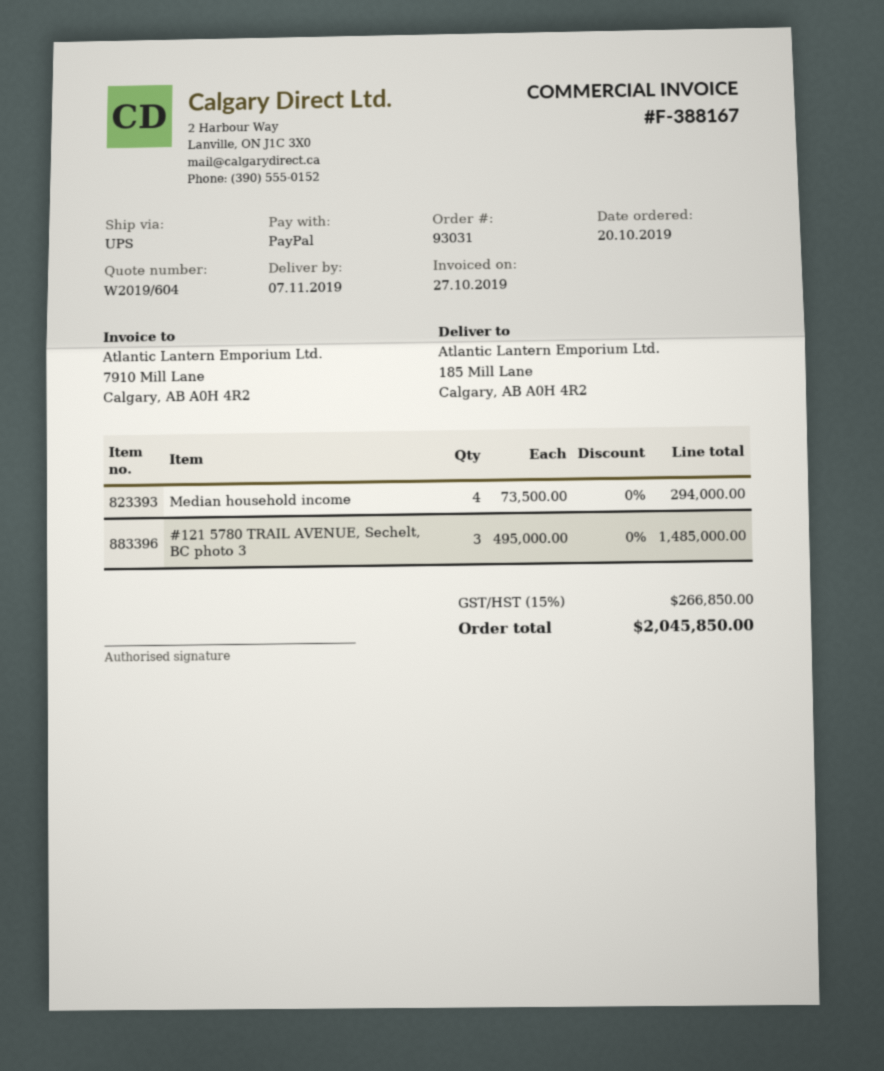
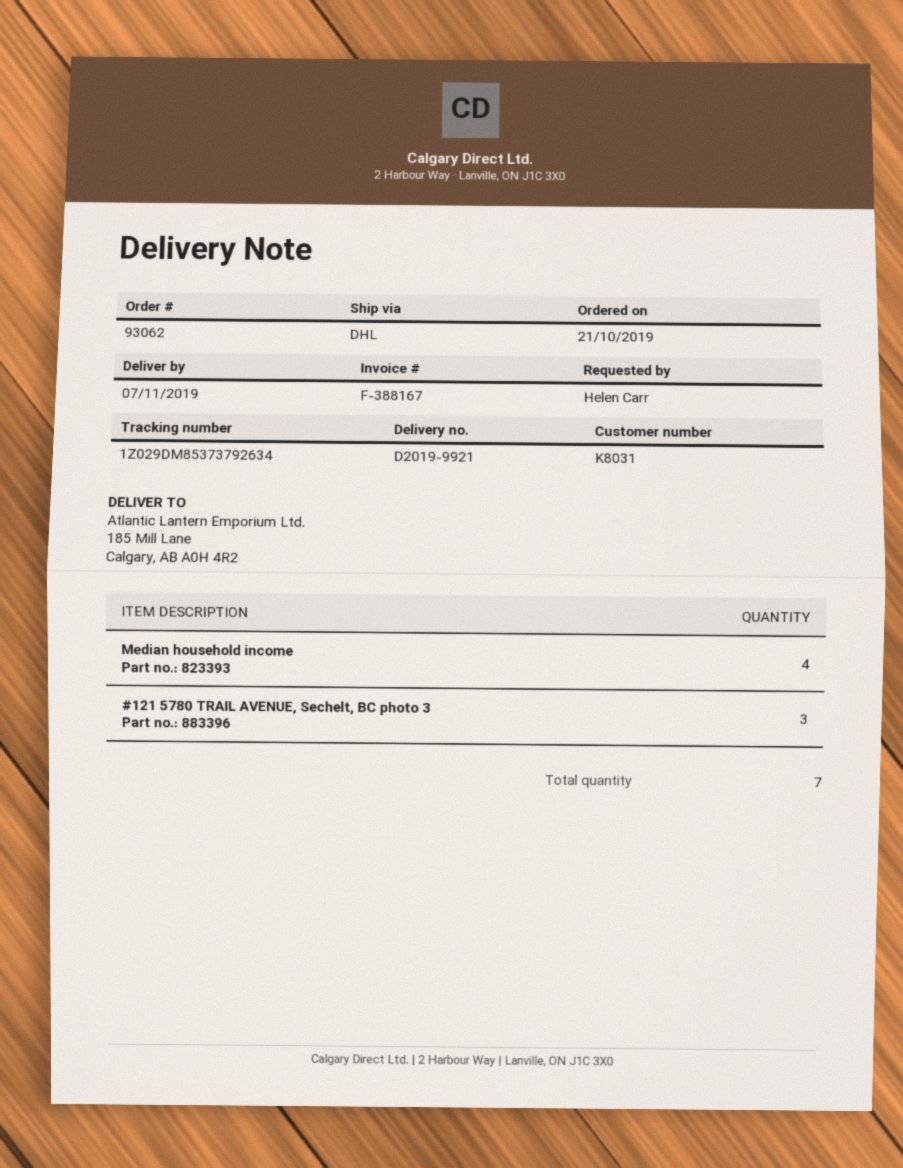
order number: 93031 -> 93062
order date: 2019-10-20 -> 2019-10-21
shipping method: UPS -> DHL

